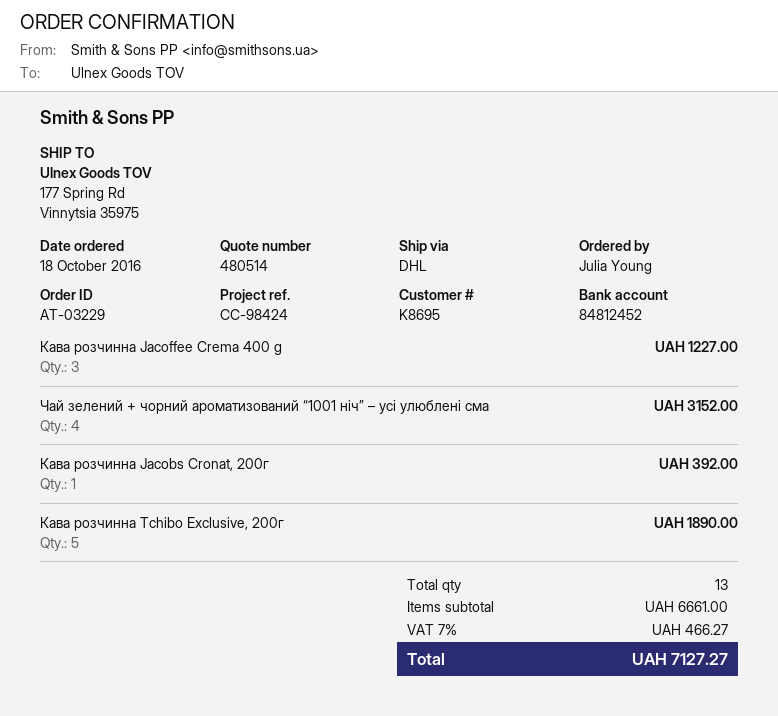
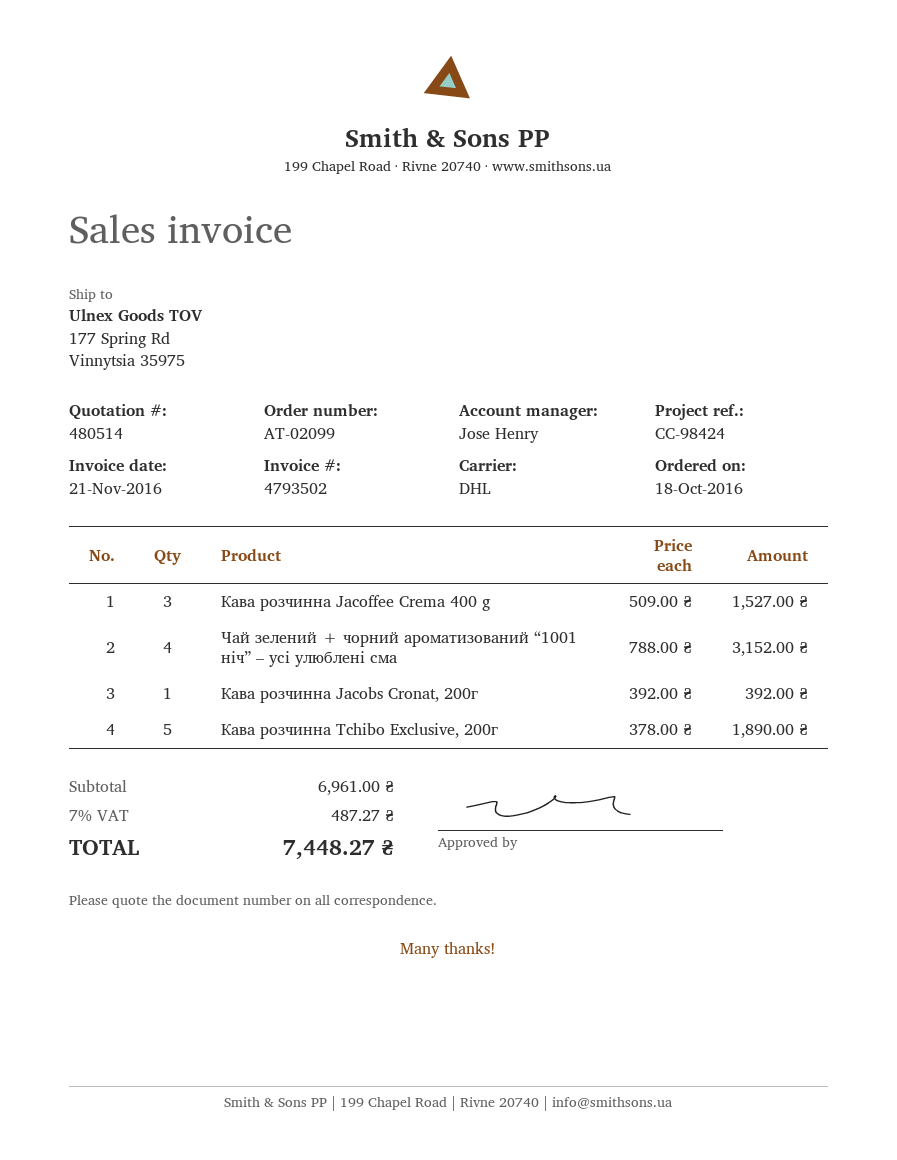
order number: AT-03229 -> AT-02099
Кава розчинна Jacoffee Crema 400 g: 3 for 1227.00 -> 3 for 1527.00
subtotal: 6661.00 -> 6961.00
tax: 7% = 466.27 -> 7% = 487.27
total: 7127.27 -> 7448.27

